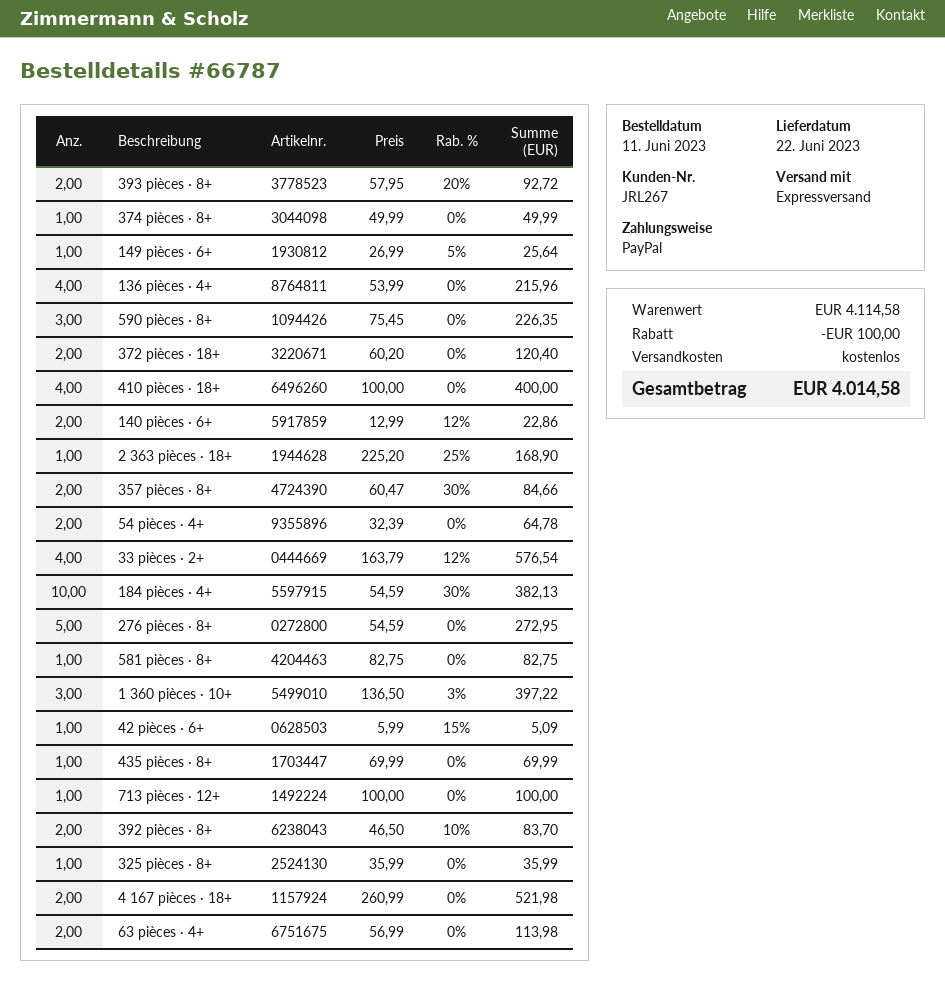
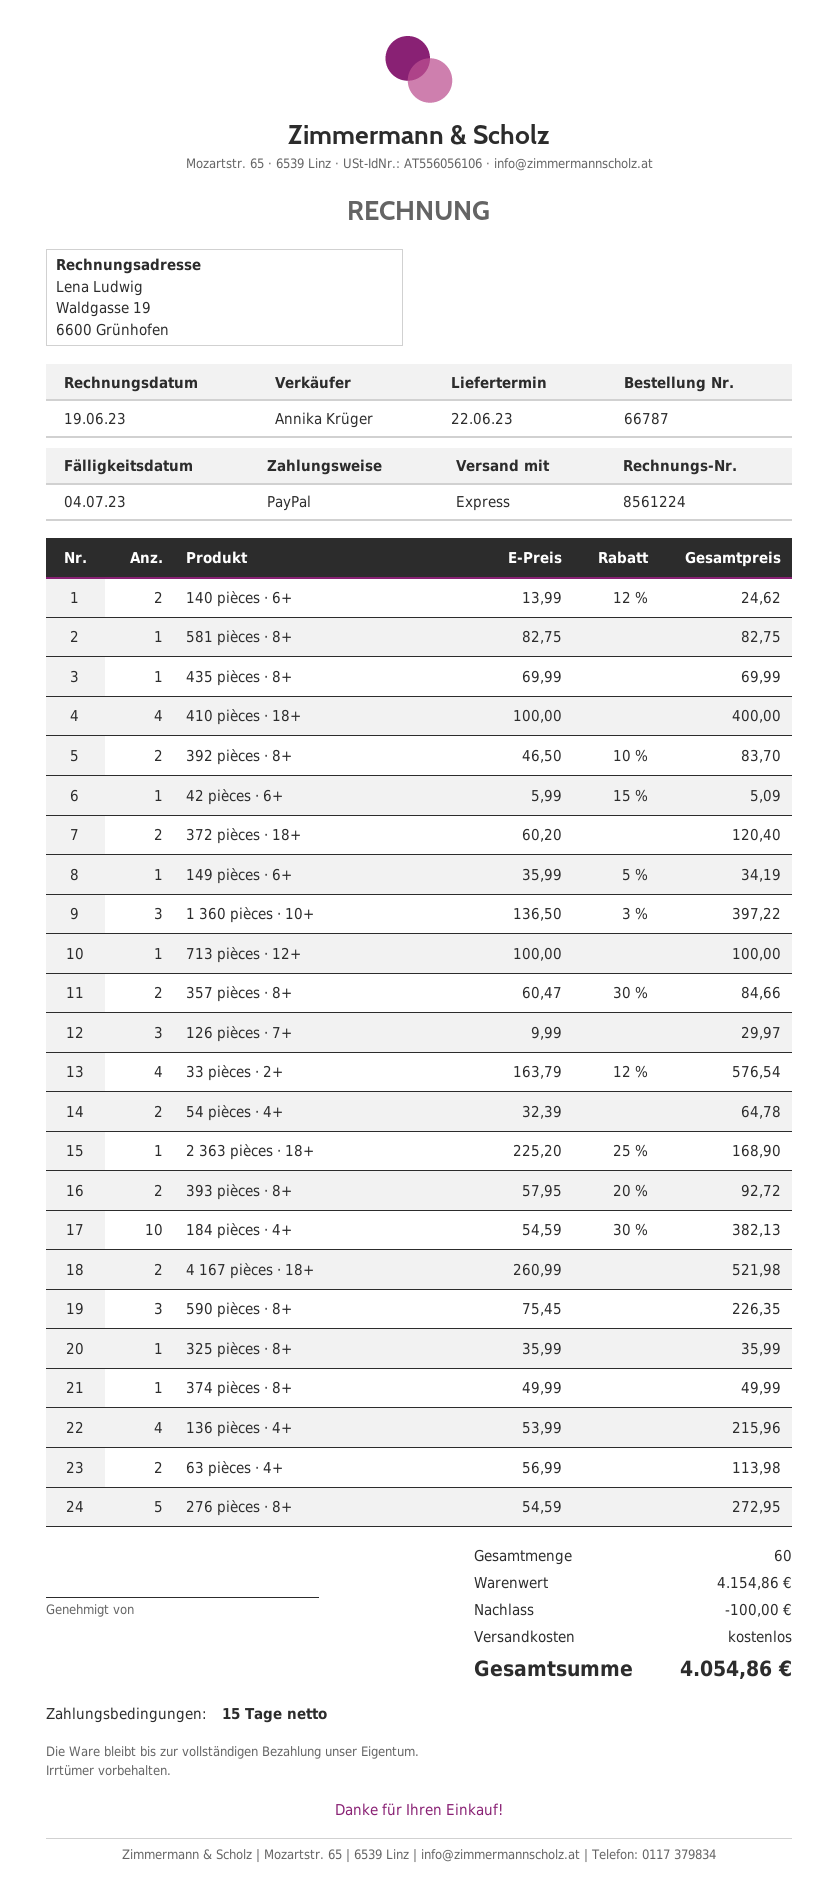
149 pièces · 6+: 1 x 26.99 - 5% = 25.64 -> 1 x 35.99 - 5% = 34.19
140 pièces · 6+: 2 x 12.99 - 12% = 22.86 -> 2 x 13.99 - 12% = 24.62
126 pièces · 7+: none -> 3 x 9.99 = 29.97
subtotal: 4114.58 -> 4154.86
total: 4014.58 -> 4054.86

